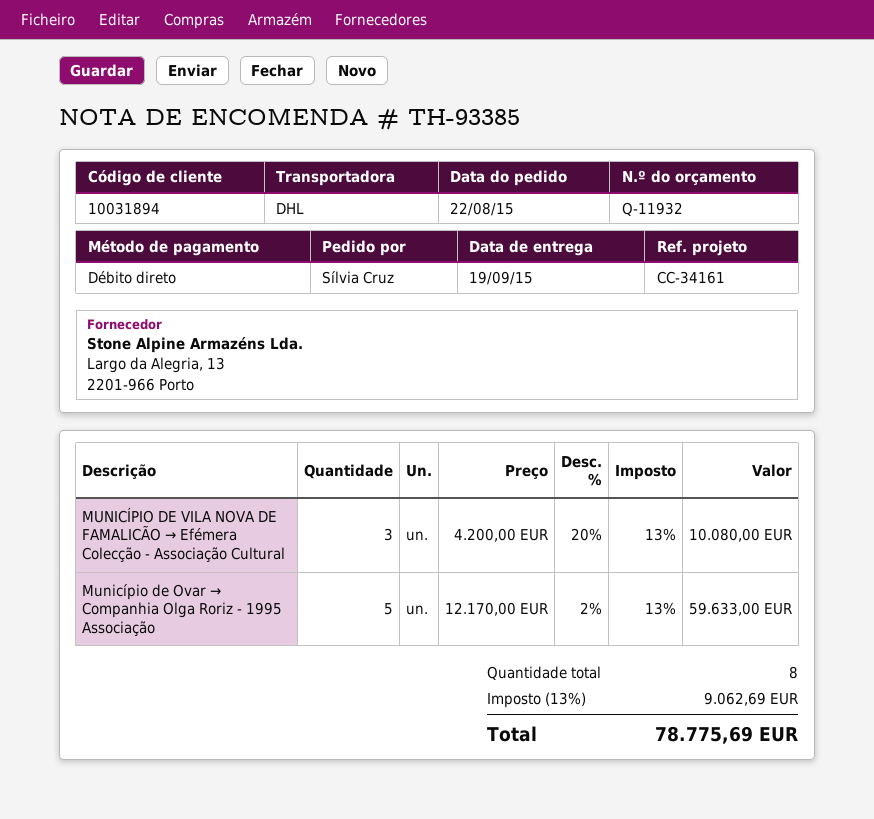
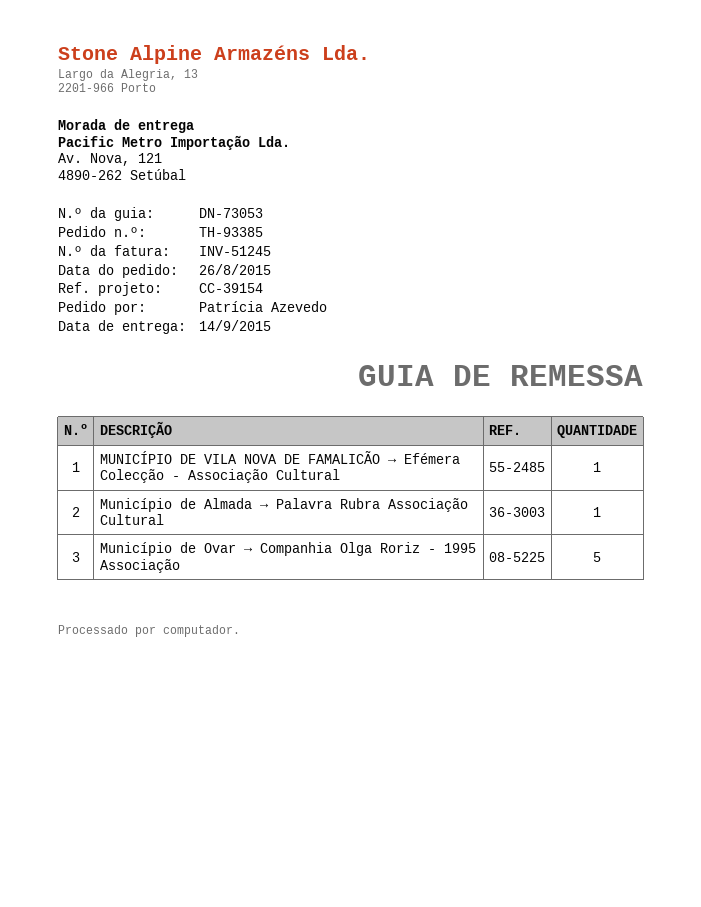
order date: 2015-08-22 -> 2015-08-26
delivery date: 2015-09-19 -> 2015-09-14
reference: CC-34161 -> CC-39154
ordered by: Sílvia Cruz -> Patrícia Azevedo
MUNICÍPIO DE VILA NOVA DE FAMALICÃO → Efémera Colecção - Associação Cultural: 3 -> 1
Município de Almada → Palavra Rubra Associação Cultural: none -> 1

